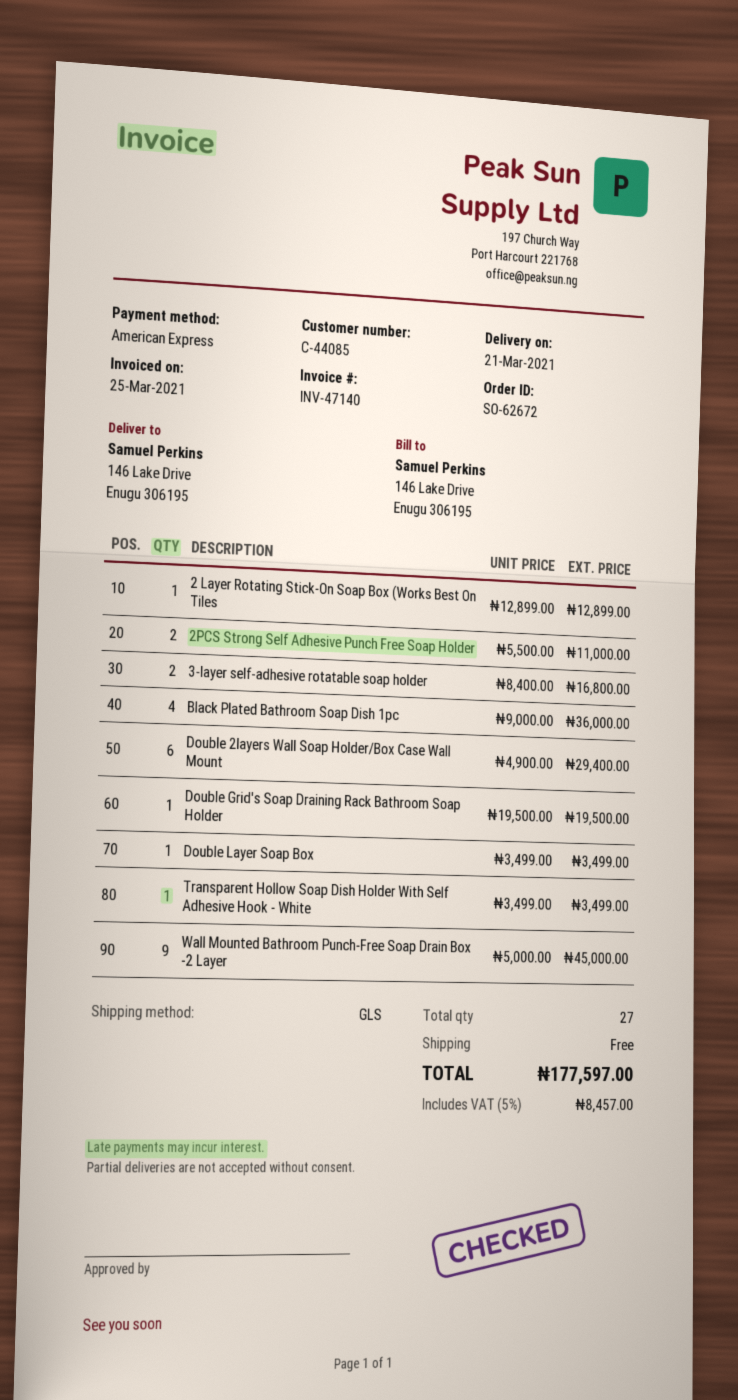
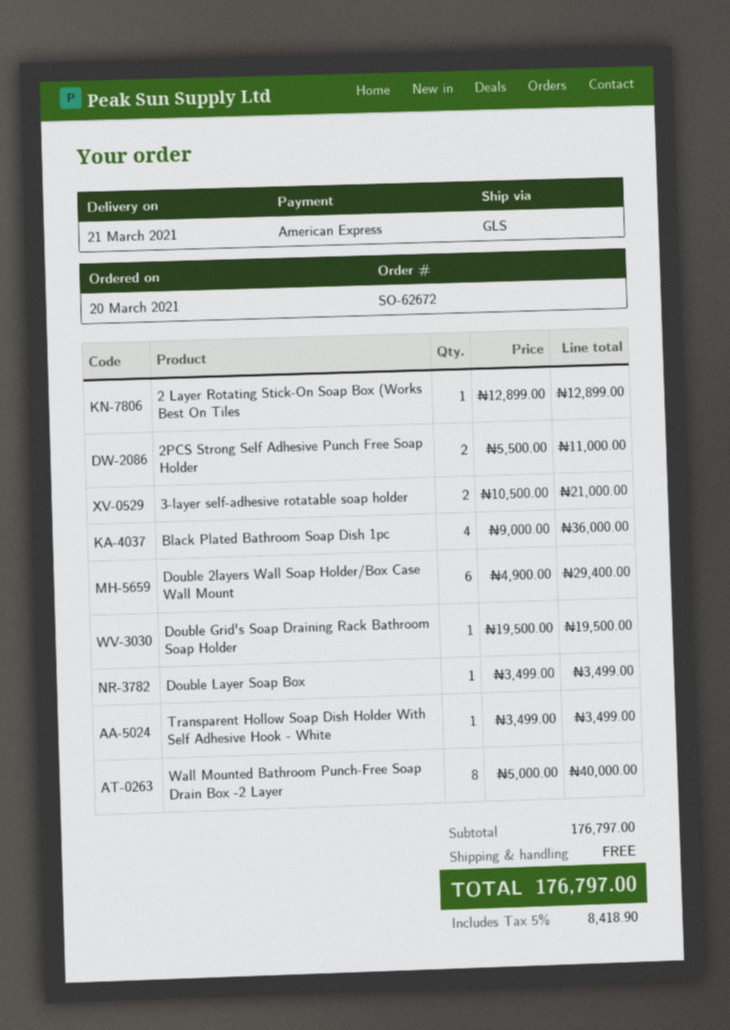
3-layer self-adhesive rotatable soap holder: 2 x 8400.00 = 16800.00 -> 2 x 10500.00 = 21000.00
Wall Mounted Bathroom Punch-Free Soap Drain Box -2 Layer: 9 x 5000.00 = 45000.00 -> 8 x 5000.00 = 40000.00
tax: 5% = 8457.00 -> 5% = 8418.90
total: 177597.00 -> 176797.00

